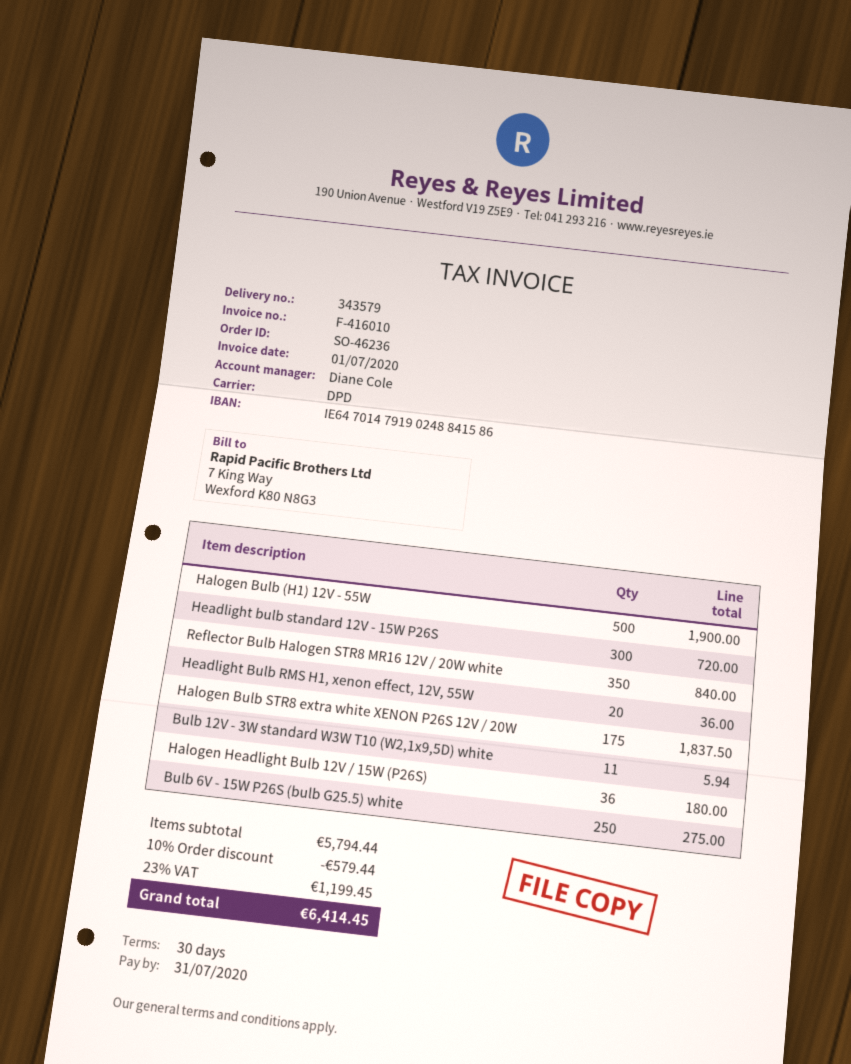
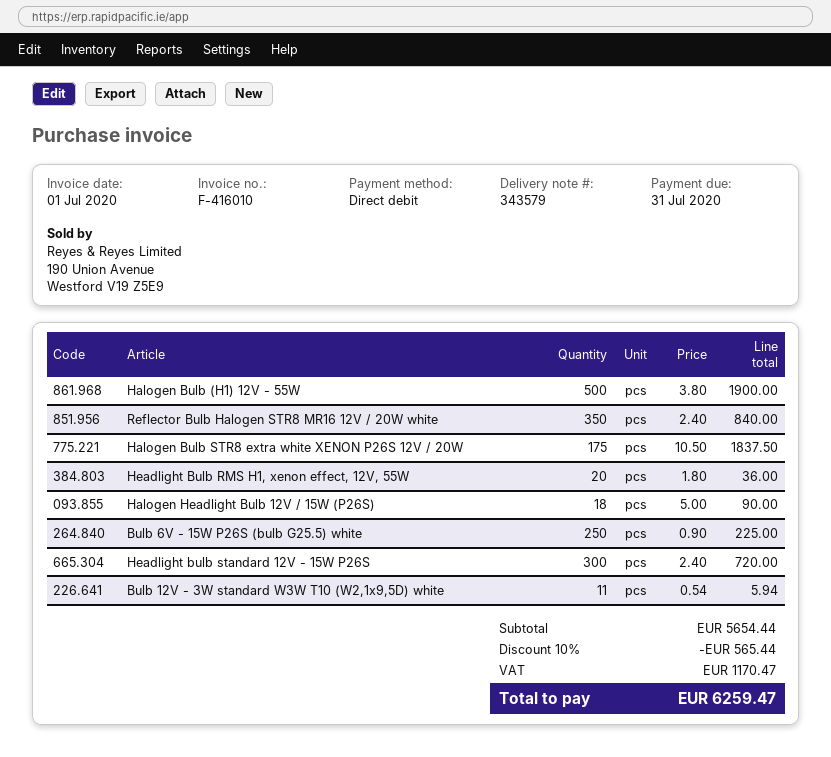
Halogen Headlight Bulb 12V / 15W (P26S): 36 for 180.00 -> 18 for 90.00
Bulb 6V - 15W P26S (bulb G25.5) white: 250 for 275.00 -> 250 for 225.00
subtotal: 5794.44 -> 5654.44
discount: 10% = 579.44 -> 10% = 565.44
tax: 1199.45 -> 1170.47
total: 6414.45 -> 6259.47

